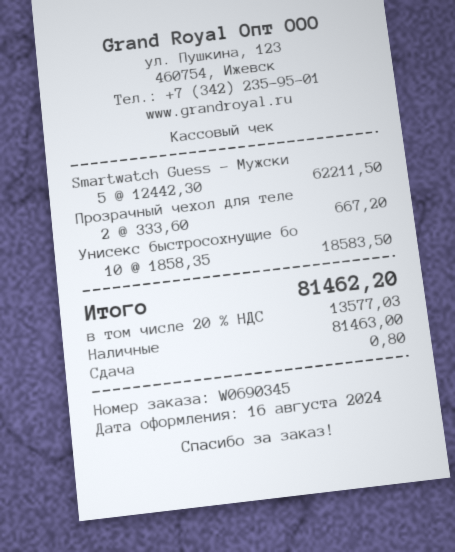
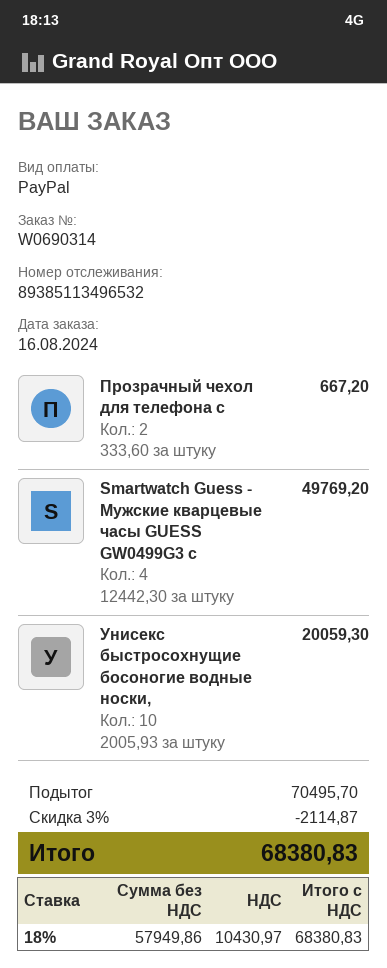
order number: W0690345 -> W0690314
payment method: cash -> PayPal
Smartwatch Guess - Мужски: 5 x 12442.30 = 62211.50 -> 4 x 12442.30 = 49769.20
Унисекс быстросохнущие бо: 10 x 1858.35 = 18583.50 -> 10 x 2005.93 = 20059.30
discount: none -> 3% = 2114.87
tax: 20% = 13577.03 -> 18% = 10430.97
total: 81462.20 -> 68380.83

